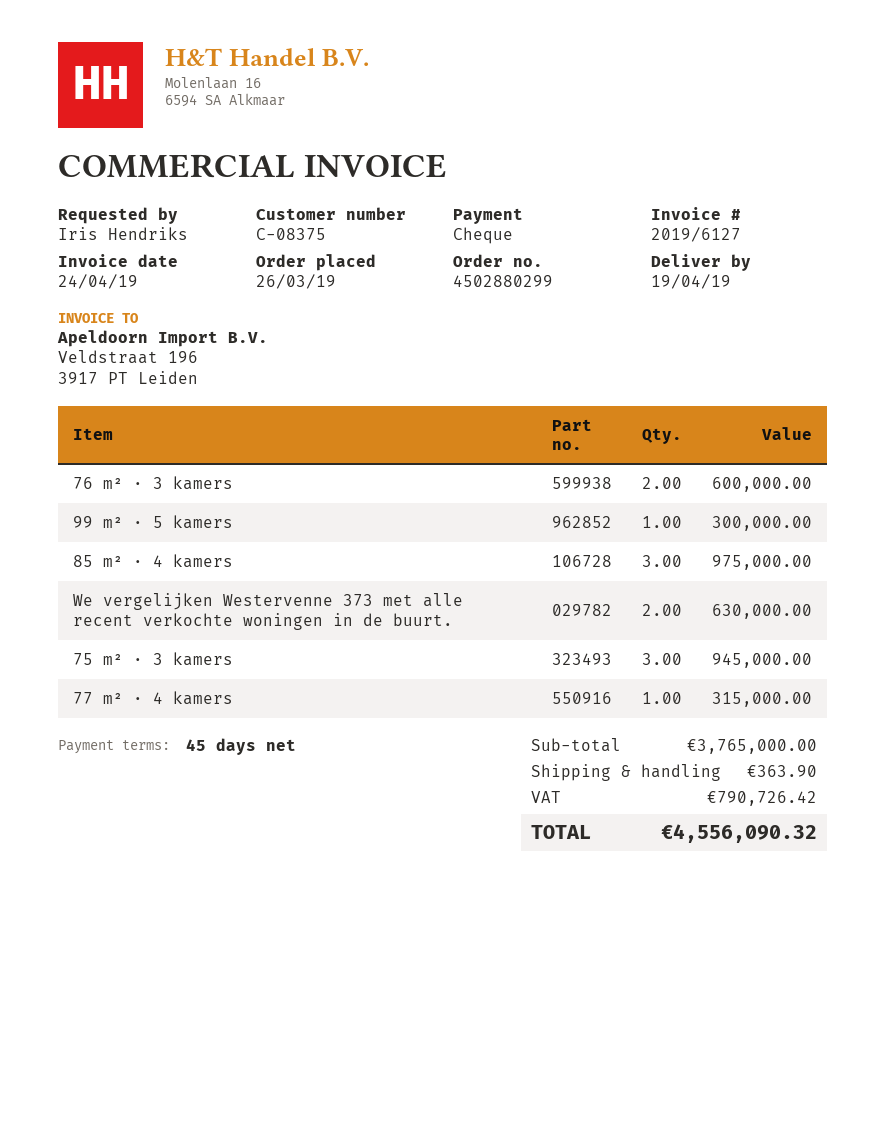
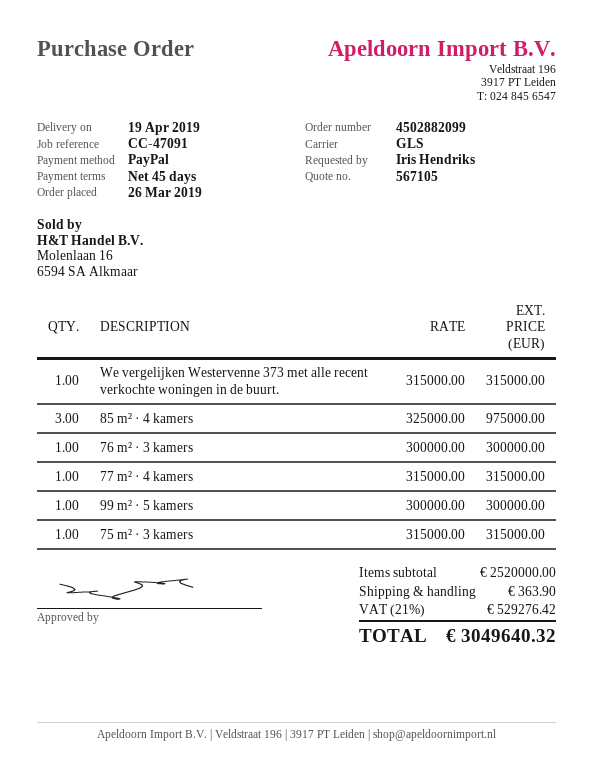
order number: 4502880299 -> 4502882099
payment method: cheque -> PayPal
76 m² · 3 kamers: 2 for 600000.00 -> 1 for 300000.00
We vergelijken Westervenne 373 met alle recent verkochte woningen in de buurt.: 2 for 630000.00 -> 1 for 315000.00
75 m² · 3 kamers: 3 for 945000.00 -> 1 for 315000.00
subtotal: 3765000.00 -> 2520000.00
tax: 790726.42 -> 529276.42
total: 4556090.32 -> 3049640.32

